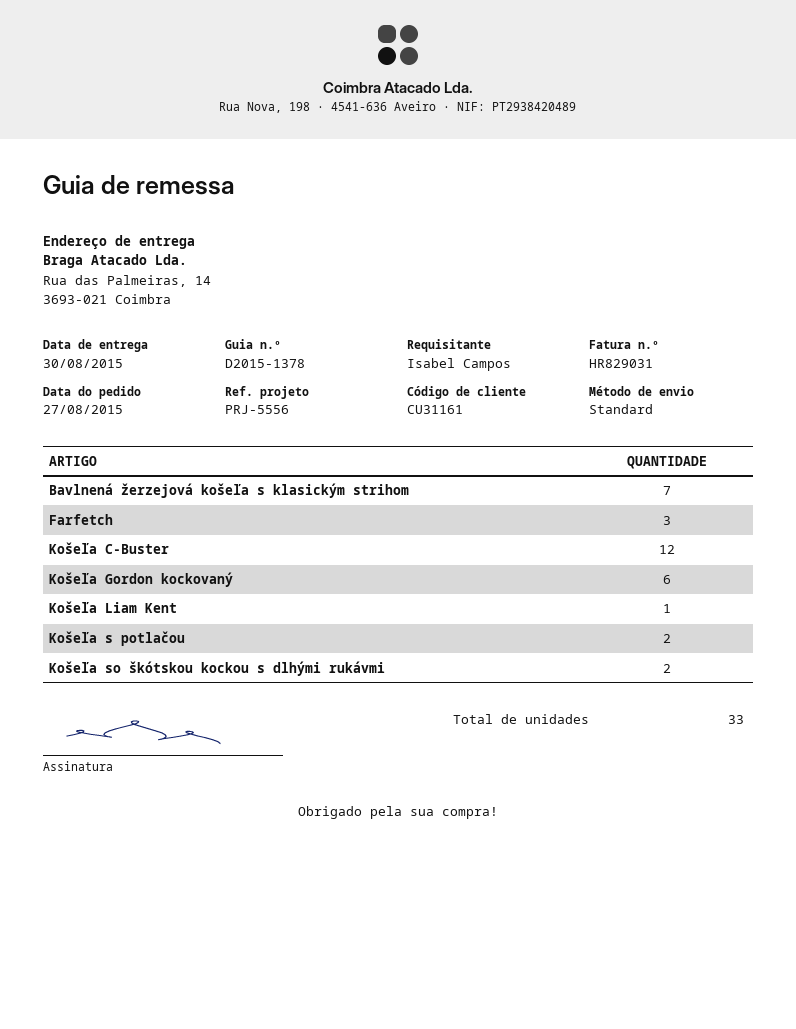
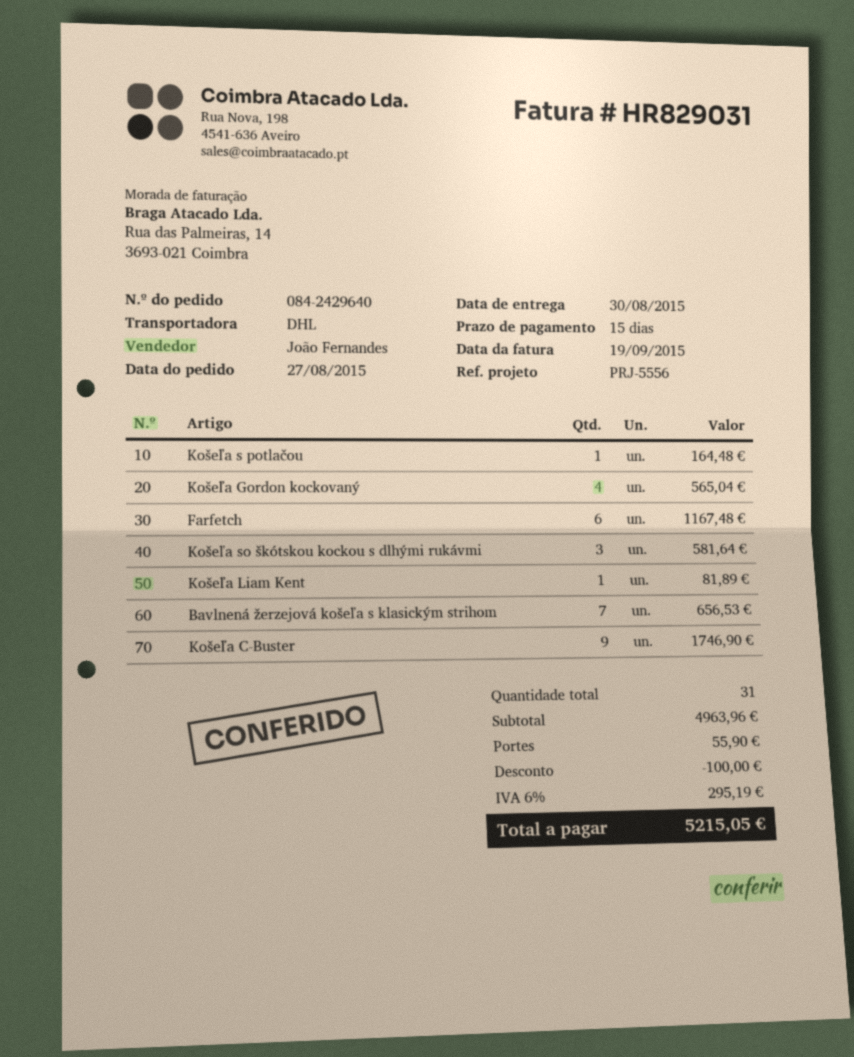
shipping method: standard -> DHL
Farfetch: 3 -> 6
Košeľa C-Buster: 12 -> 9
Košeľa Gordon kockovaný: 6 -> 4
Košeľa s potlačou: 2 -> 1
Košeľa so škótskou kockou s dlhými rukávmi: 2 -> 3
total quantity: 33 -> 31

